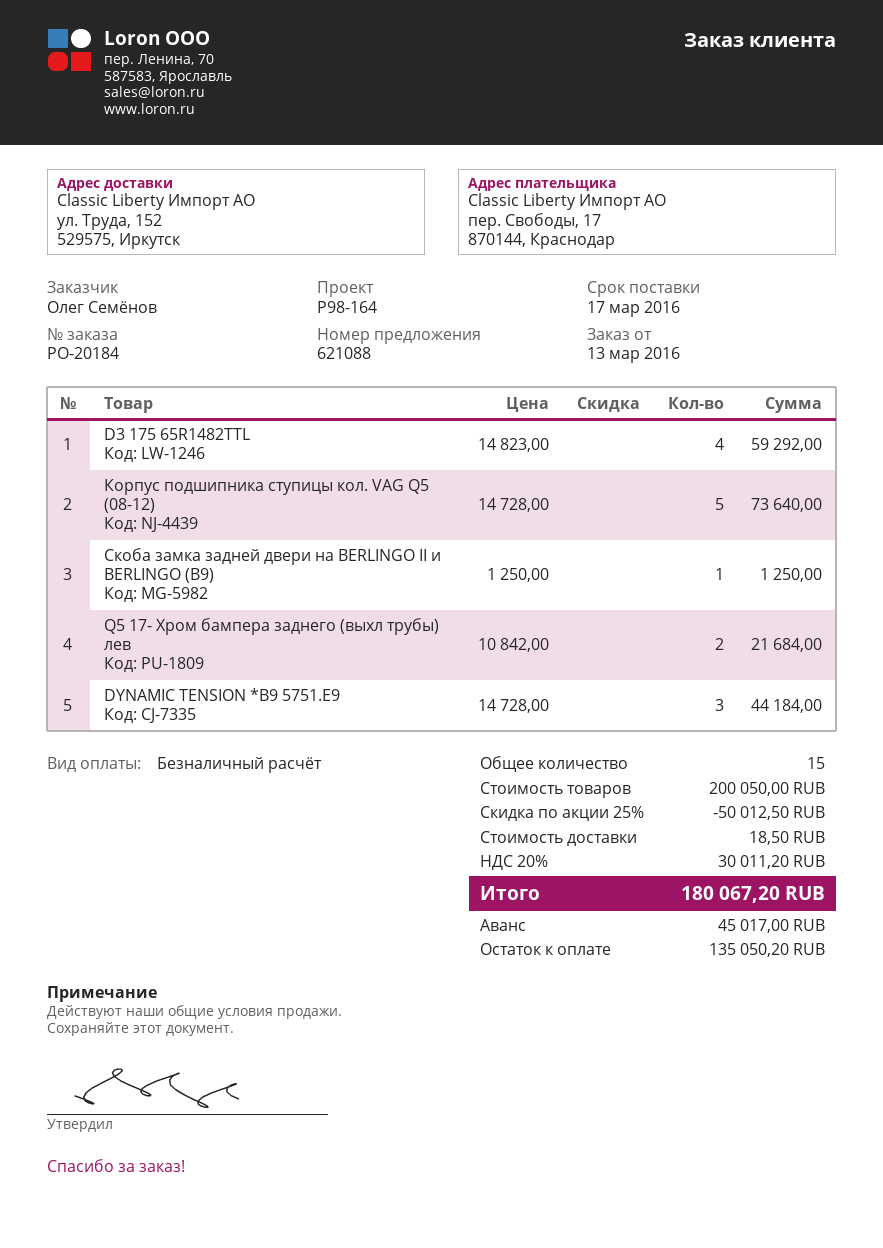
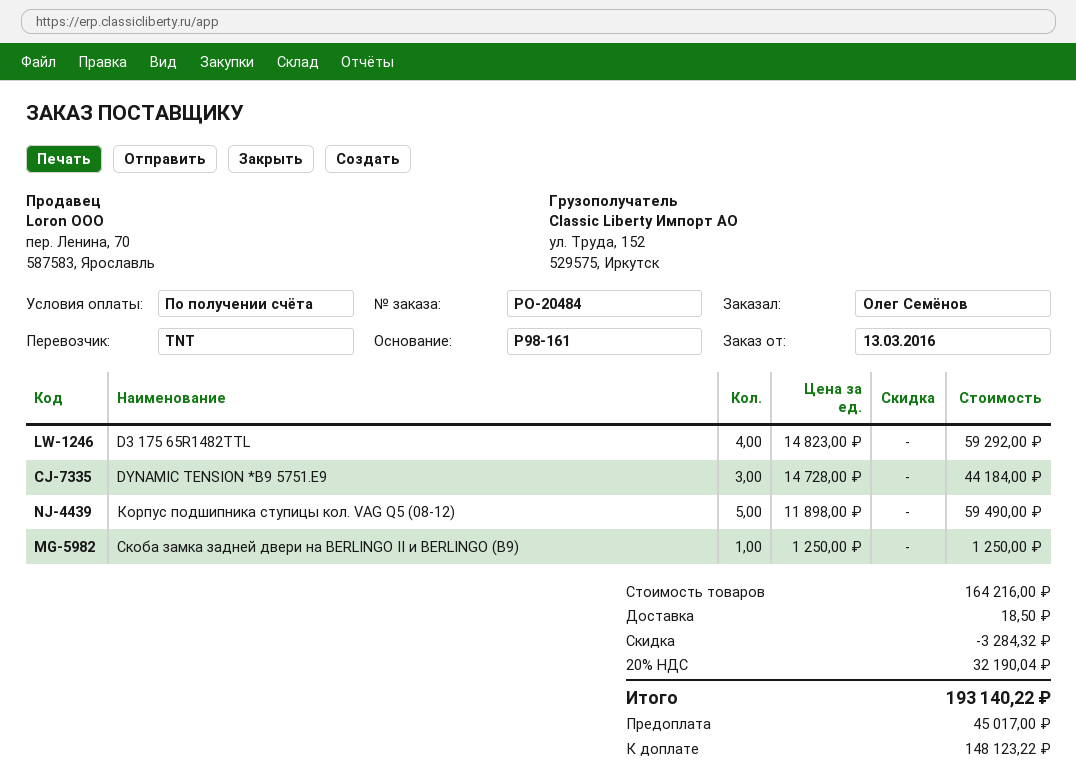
order number: PO-20184 -> PO-20484
reference: P98-164 -> P98-161
Корпус подшипника ступицы кол. VAG Q5 (08-12): 5 x 14728.00 = 73640.00 -> 5 x 11898.00 = 59490.00
Q5 17- Хром бампера заднего (выхл трубы) лев: 2 x 10842.00 = 21684.00 -> none
subtotal: 200050.00 -> 164216.00
discount: 50012.50 -> 3284.32
tax: 20% = 30011.20 -> 20% = 32190.04
total: 180067.20 -> 193140.22
balance: 135050.20 -> 148123.22

